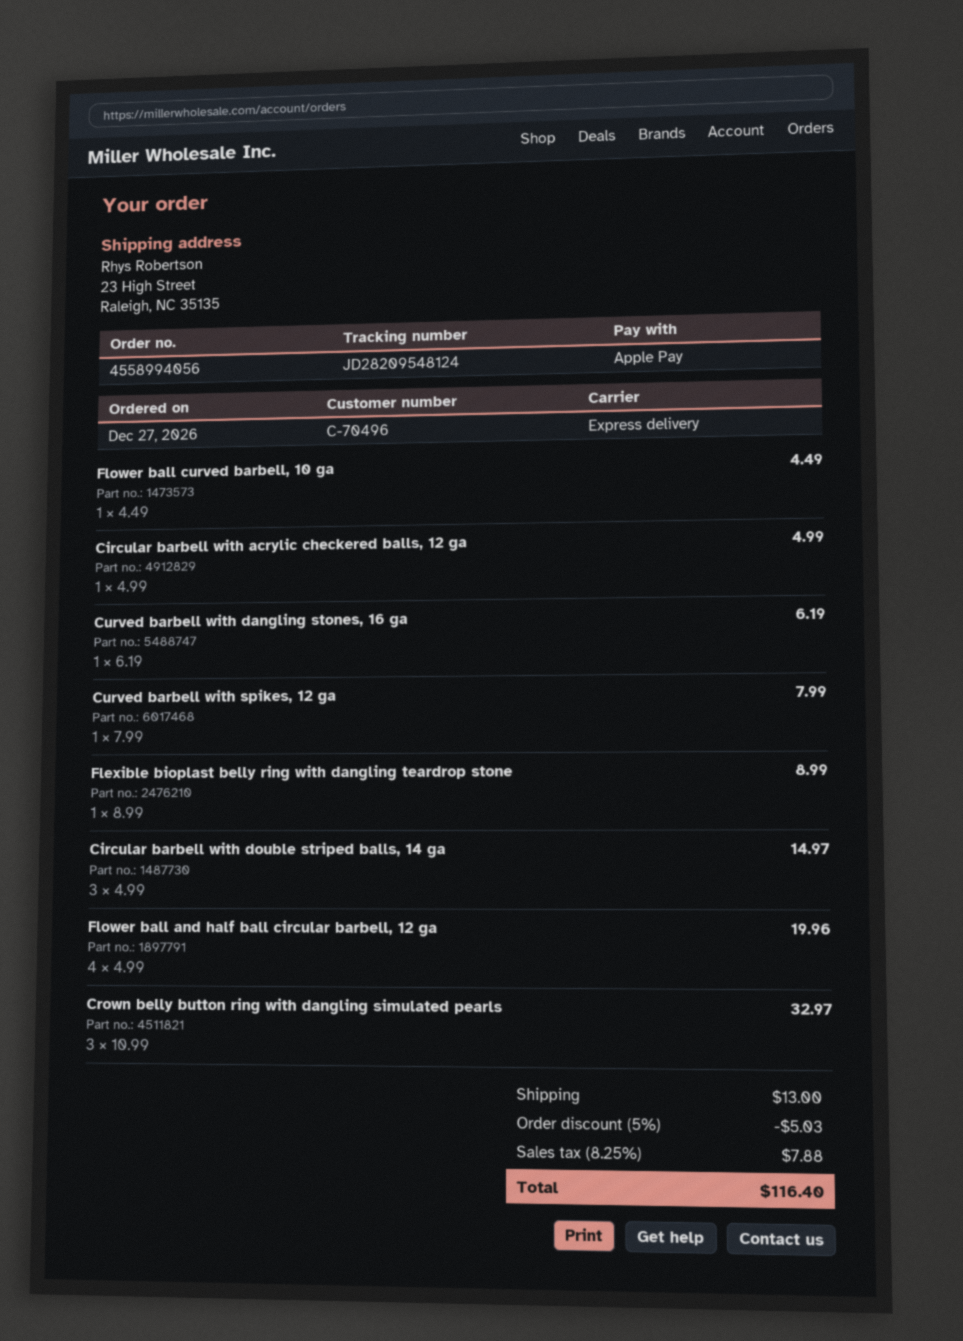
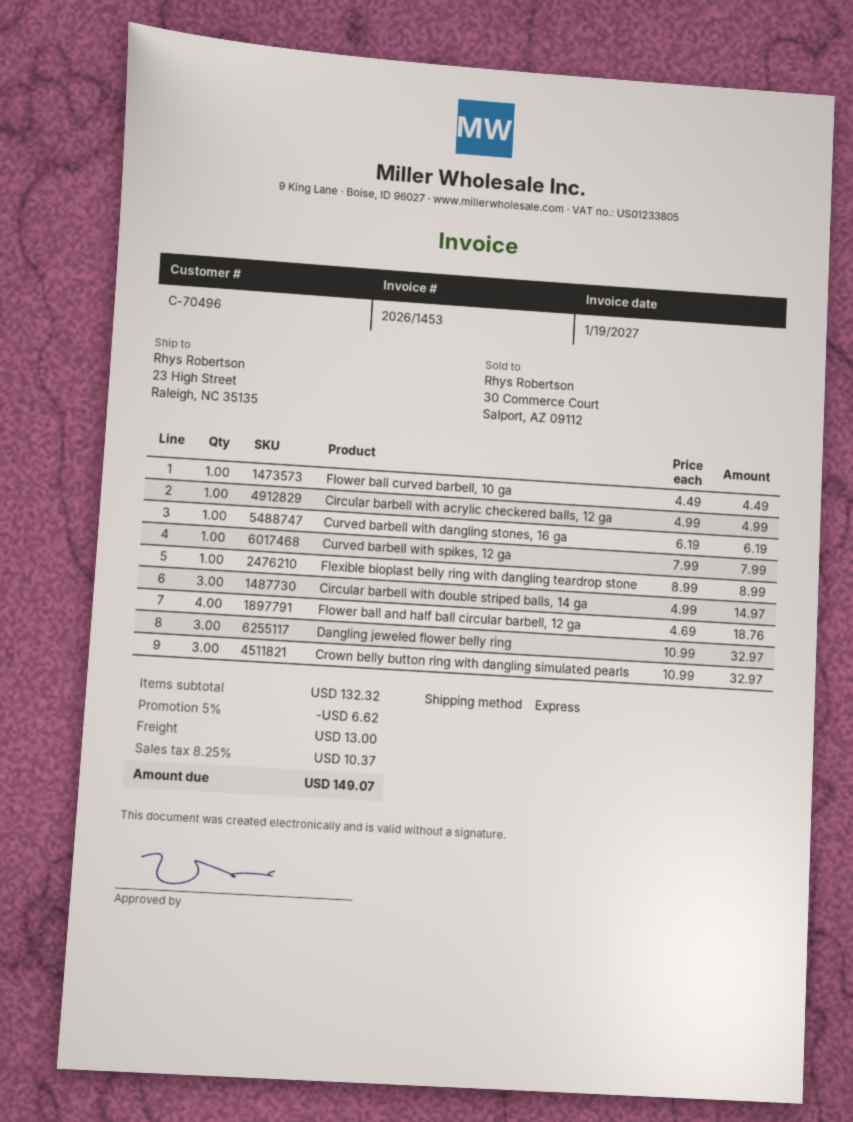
Flower ball and half ball circular barbell, 12 ga: 4 x 4.99 = 19.96 -> 4 x 4.69 = 18.76
Dangling jeweled flower belly ring: none -> 3 x 10.99 = 32.97
discount: 5% = 5.03 -> 5% = 6.62
tax: 8.25% = 7.88 -> 8.25% = 10.37
total: 116.40 -> 149.07

